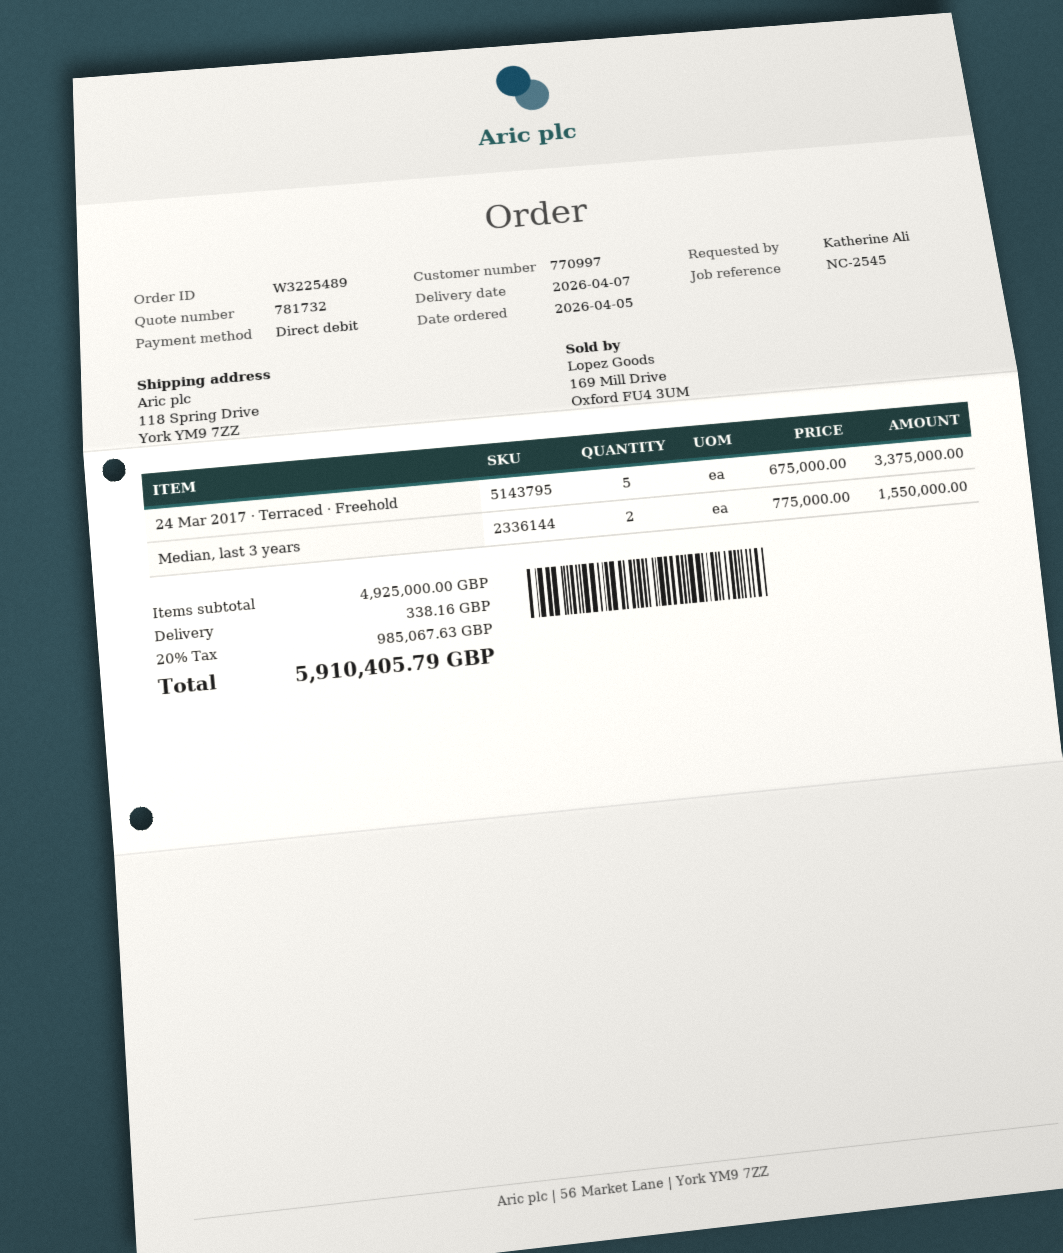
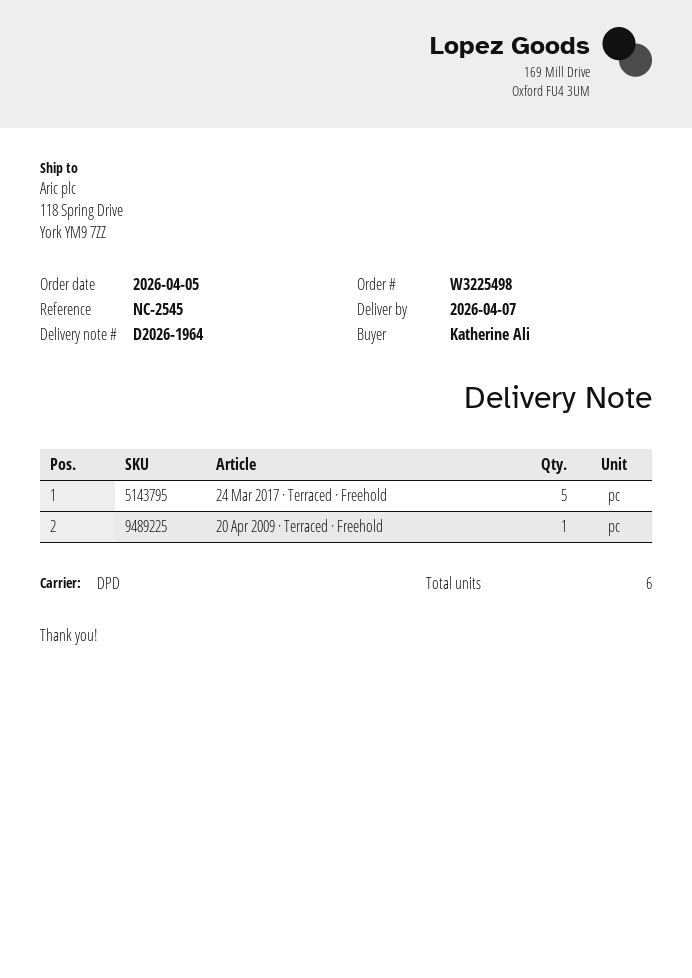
order number: W3225489 -> W3225498
Median, last 3 years: 2 -> none
20 Apr 2009 · Terraced · Freehold: none -> 1

